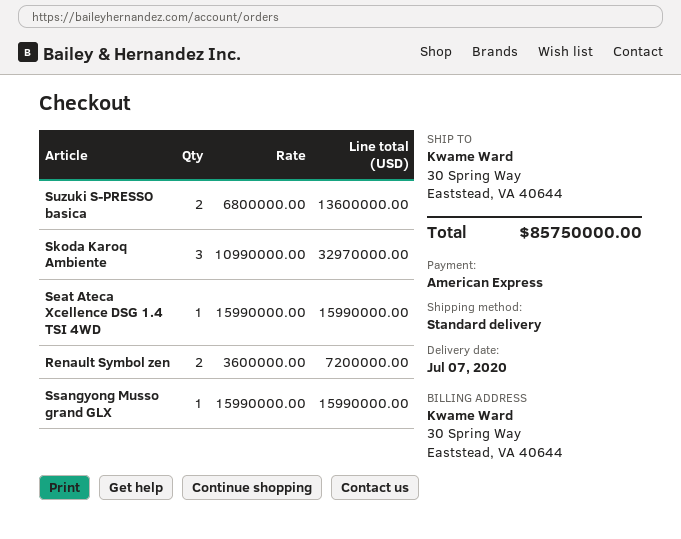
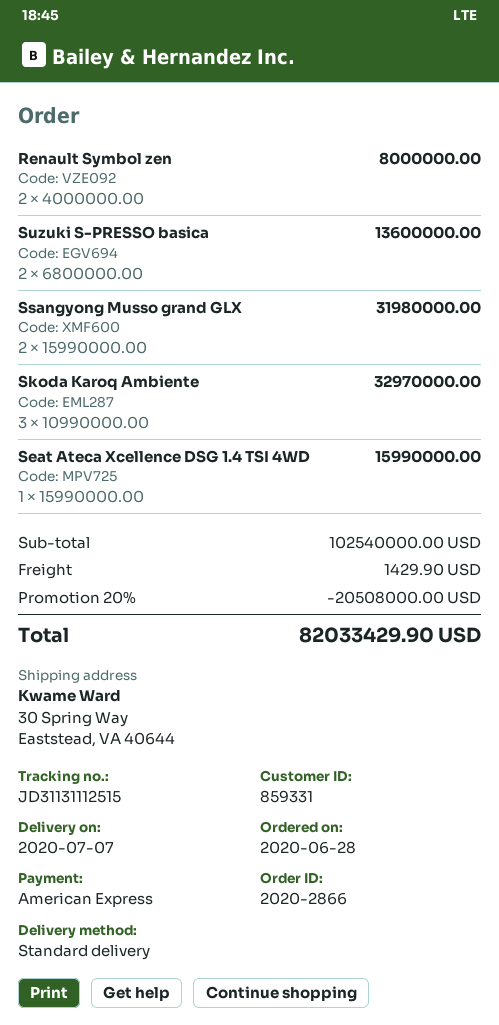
Renault Symbol zen: 2 x 3600000.00 = 7200000.00 -> 2 x 4000000.00 = 8000000.00
Ssangyong Musso grand GLX: 1 x 15990000.00 = 15990000.00 -> 2 x 15990000.00 = 31980000.00
discount: none -> 20% = 20508000.00
shipping: none -> 1429.90
total: 85750000.00 -> 82033429.90

